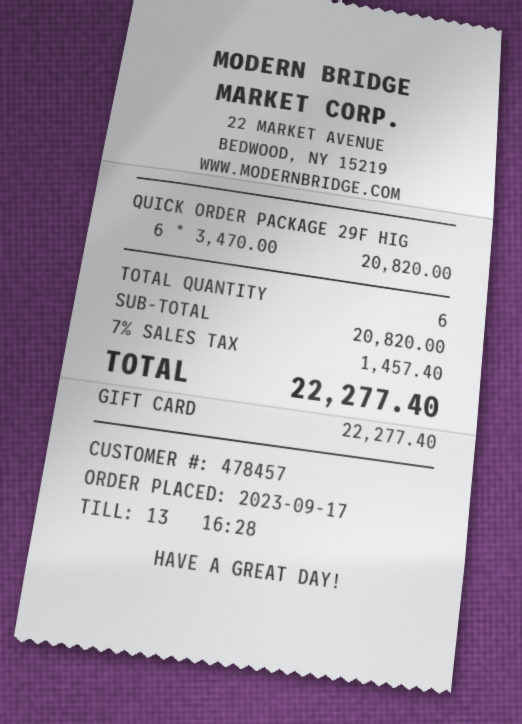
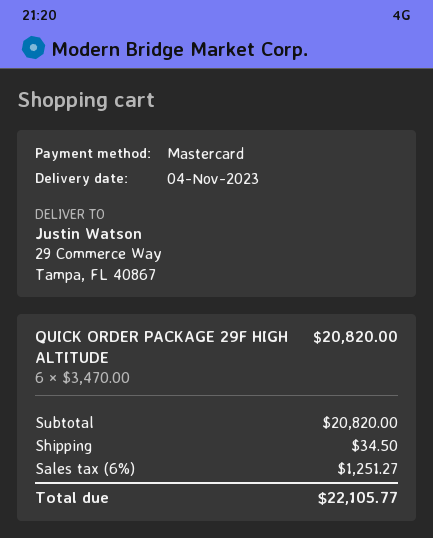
payment method: gift card -> Mastercard
shipping: none -> 34.50
tax: 7% = 1457.40 -> 6% = 1251.27
total: 22277.40 -> 22105.77

